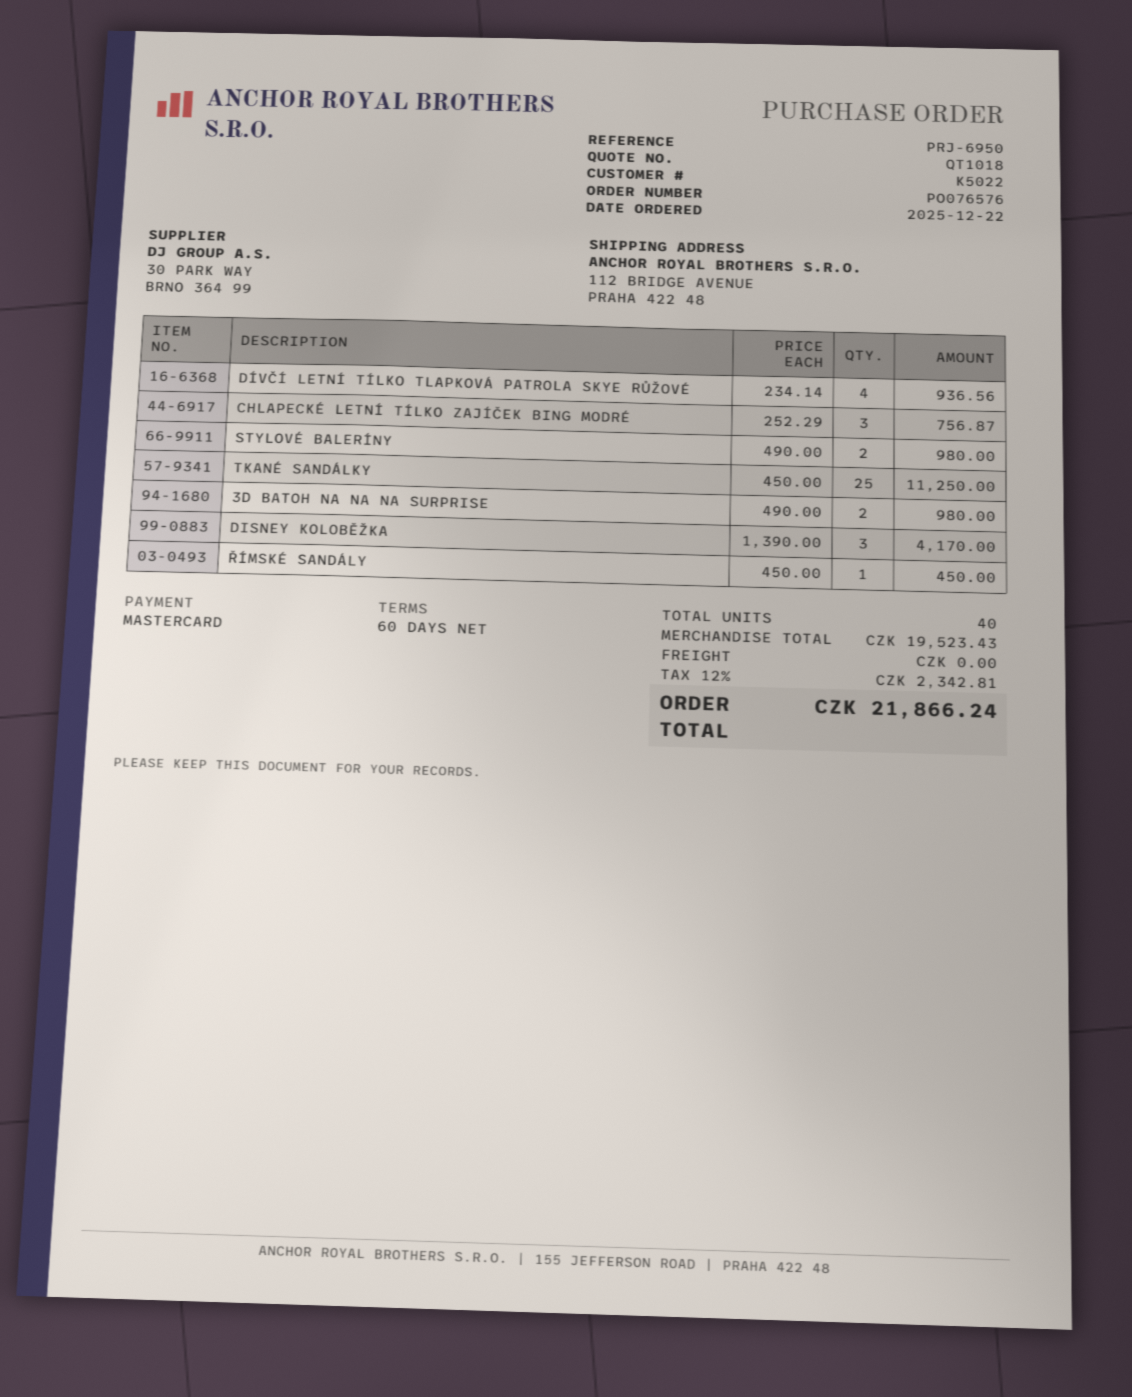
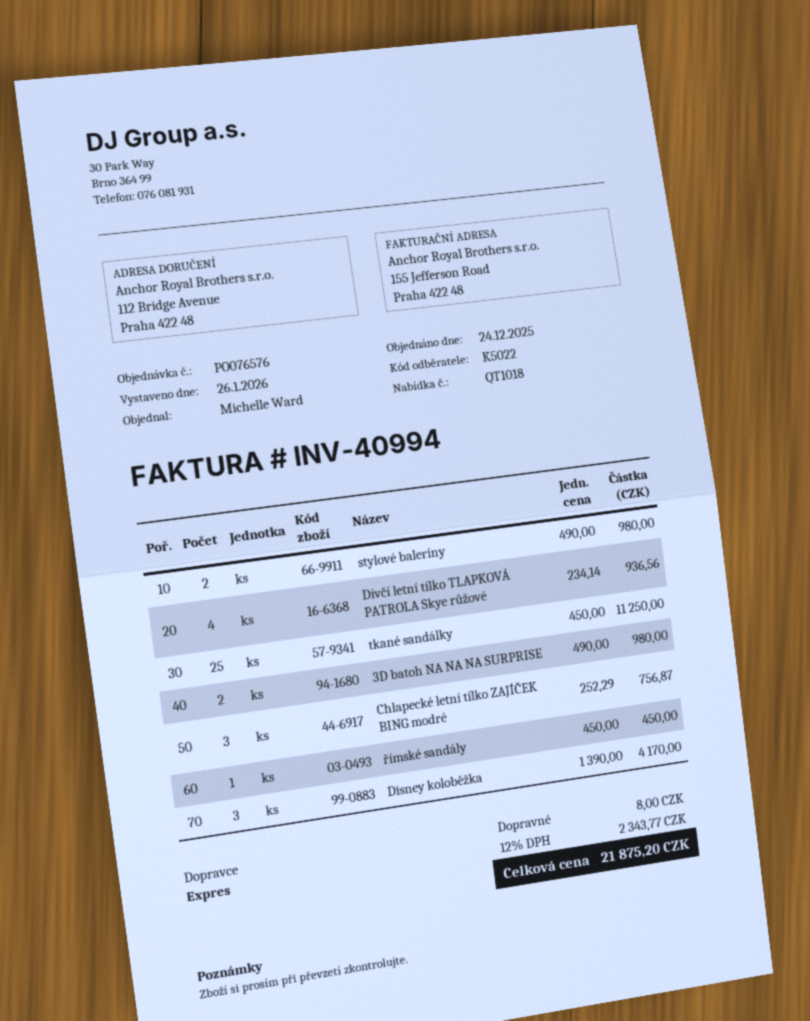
order date: 2025-12-22 -> 2025-12-24
shipping: 0.00 -> 8.00
tax: 12% = 2342.81 -> 12% = 2343.77
total: 21866.24 -> 21875.20

